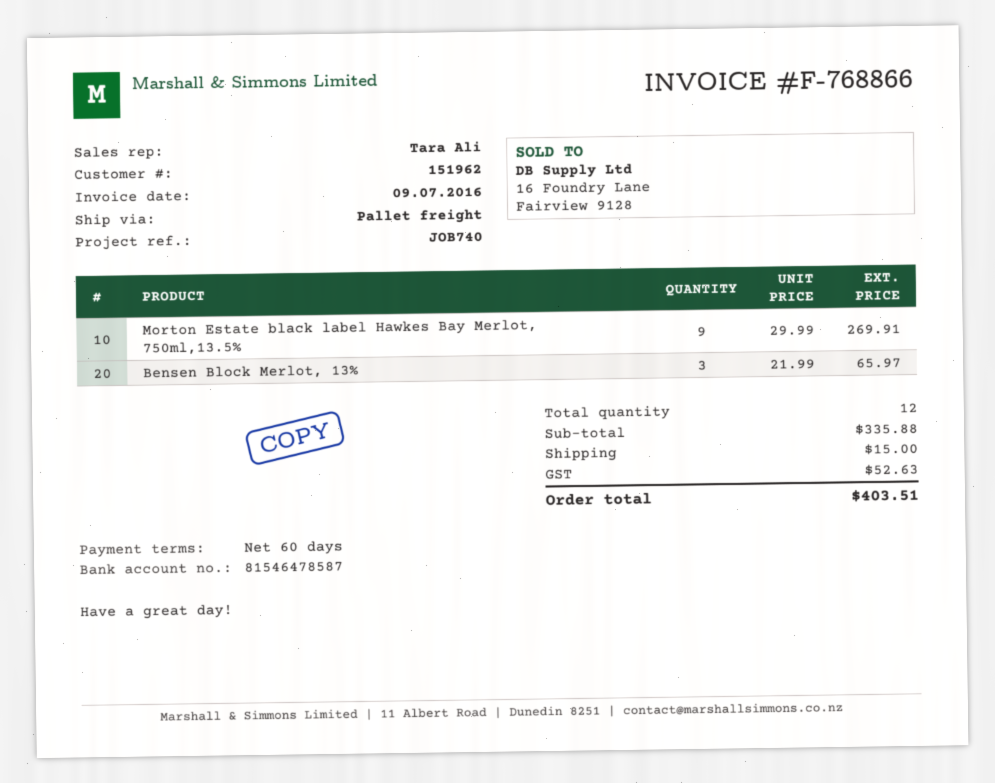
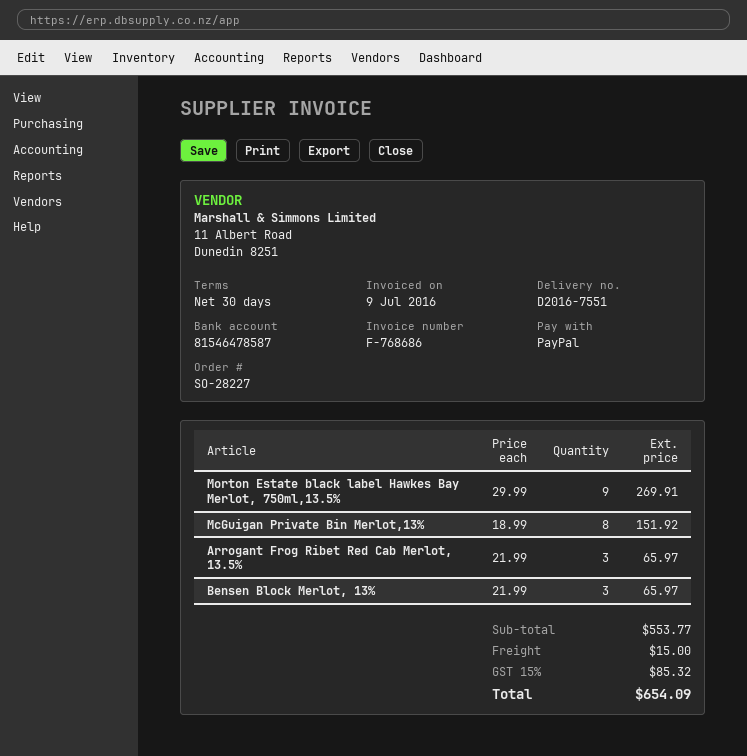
invoice number: F-768866 -> F-768686
payment terms: 60 days -> 30 days
McGuigan Private Bin Merlot,13%: none -> 8 x 18.99 = 151.92
Arrogant Frog Ribet Red Cab Merlot, 13.5%: none -> 3 x 21.99 = 65.97
subtotal: 335.88 -> 553.77
tax: 52.63 -> 85.32
total: 403.51 -> 654.09

